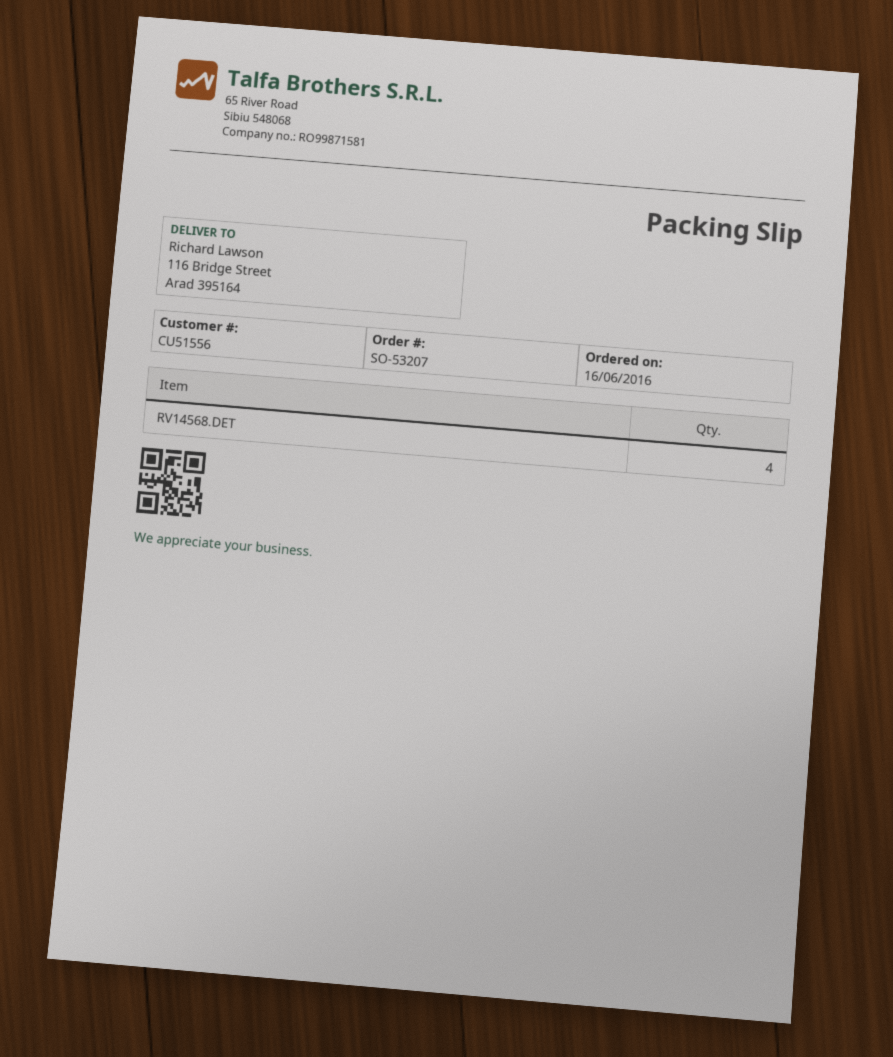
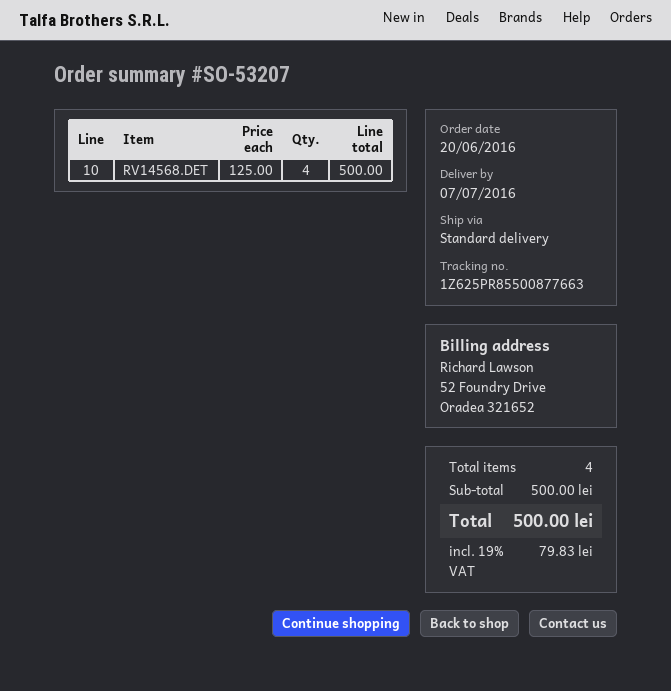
order date: 2016-06-16 -> 2016-06-20

